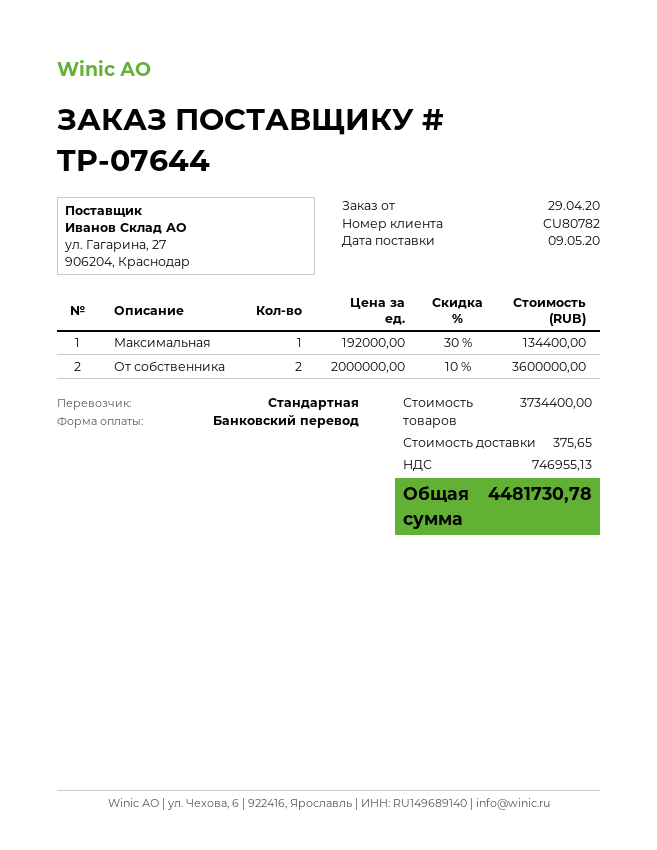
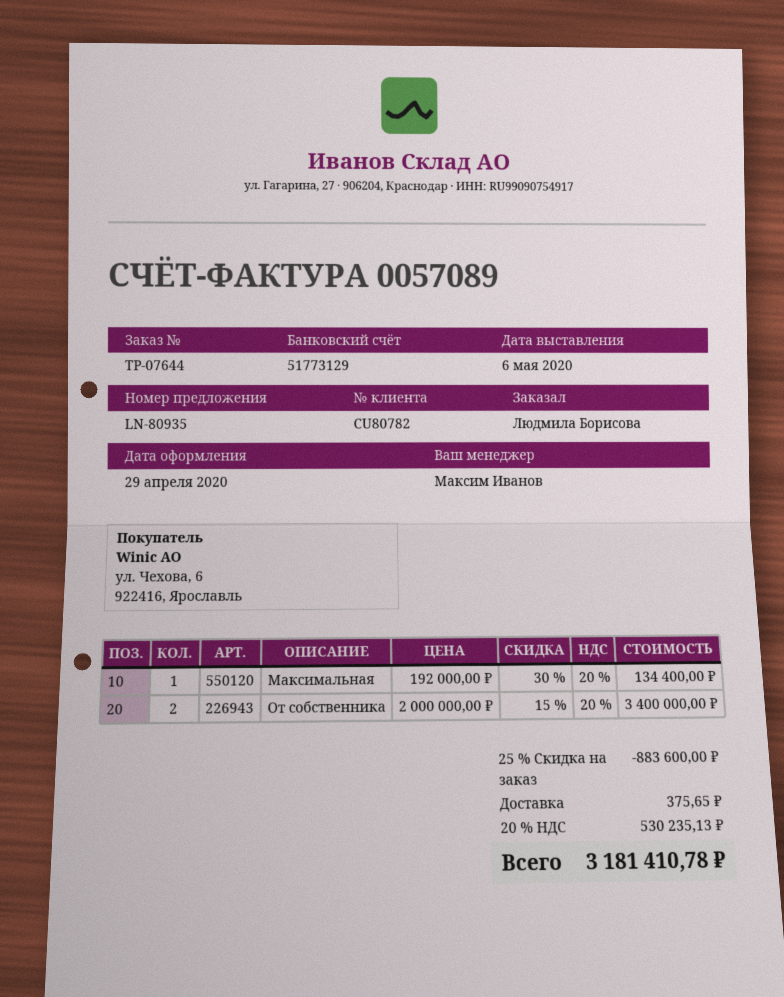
От собственника: 2 x 2000000.00 - 10% = 3600000.00 -> 2 x 2000000.00 - 15% = 3400000.00
discount: none -> 25% = 883600.00
tax: 746955.13 -> 530235.13
total: 4481730.78 -> 3181410.78

